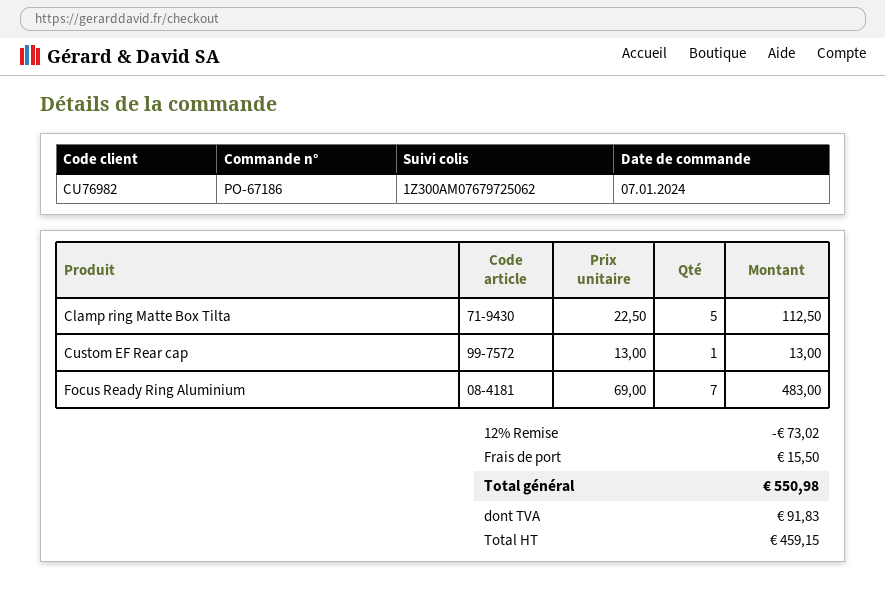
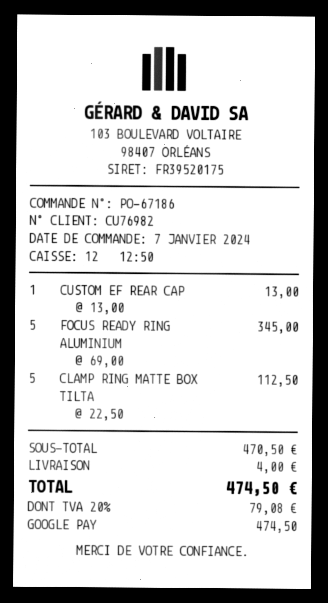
Focus Ready Ring Aluminium: 7 x 69.00 = 483.00 -> 5 x 69.00 = 345.00
discount: 12% = 73.02 -> none
shipping: 15.50 -> 4.00
tax: 91.83 -> 79.08
total: 550.98 -> 474.50

